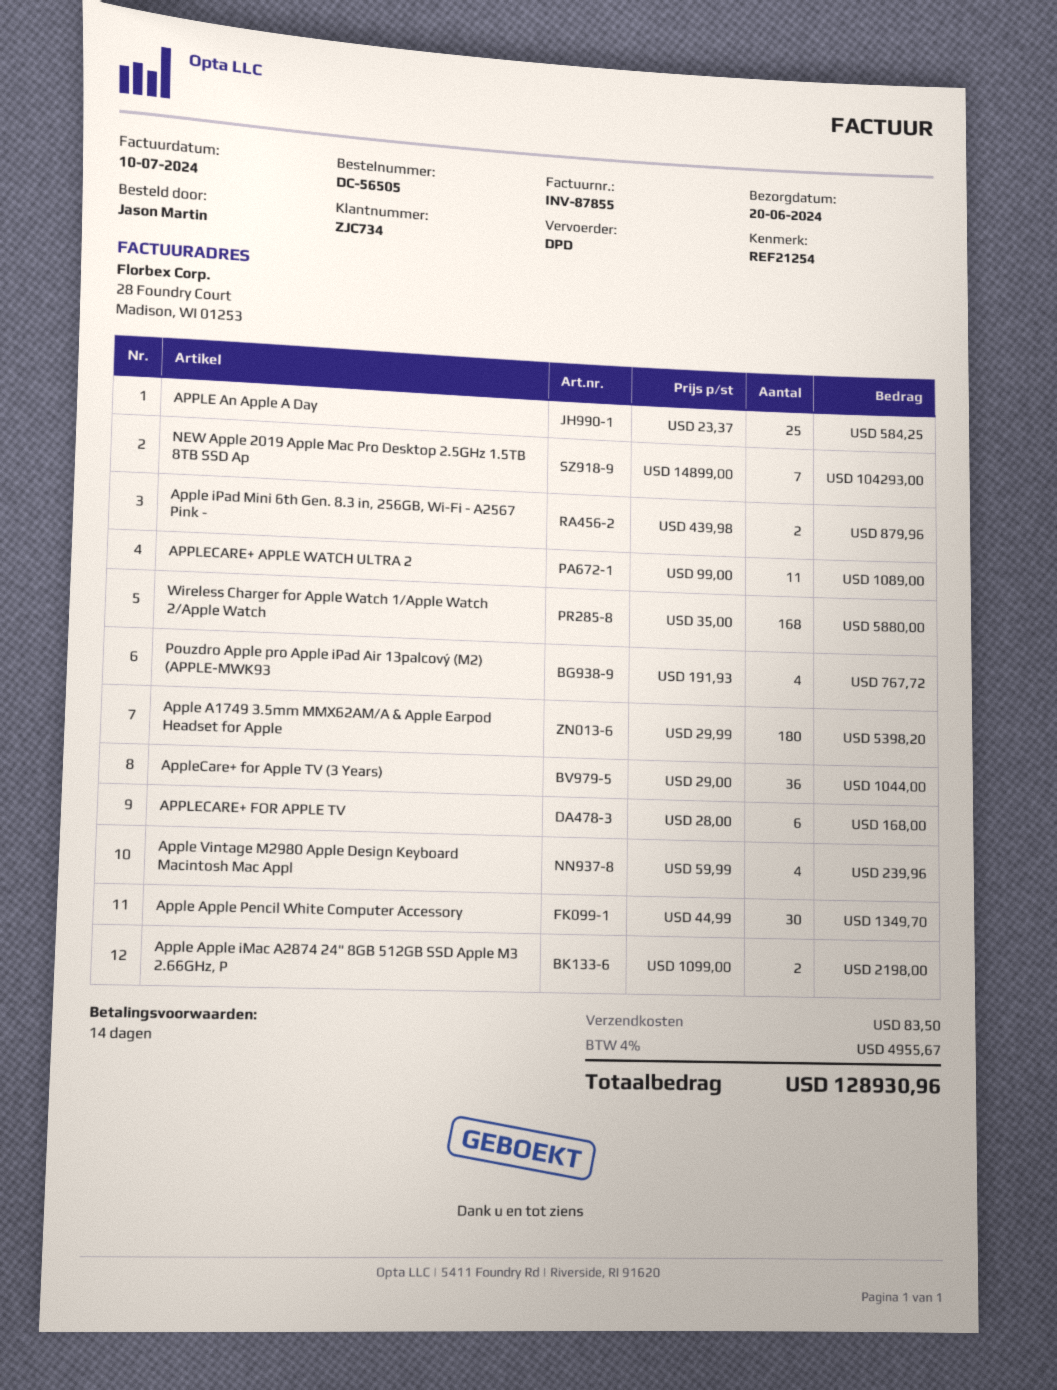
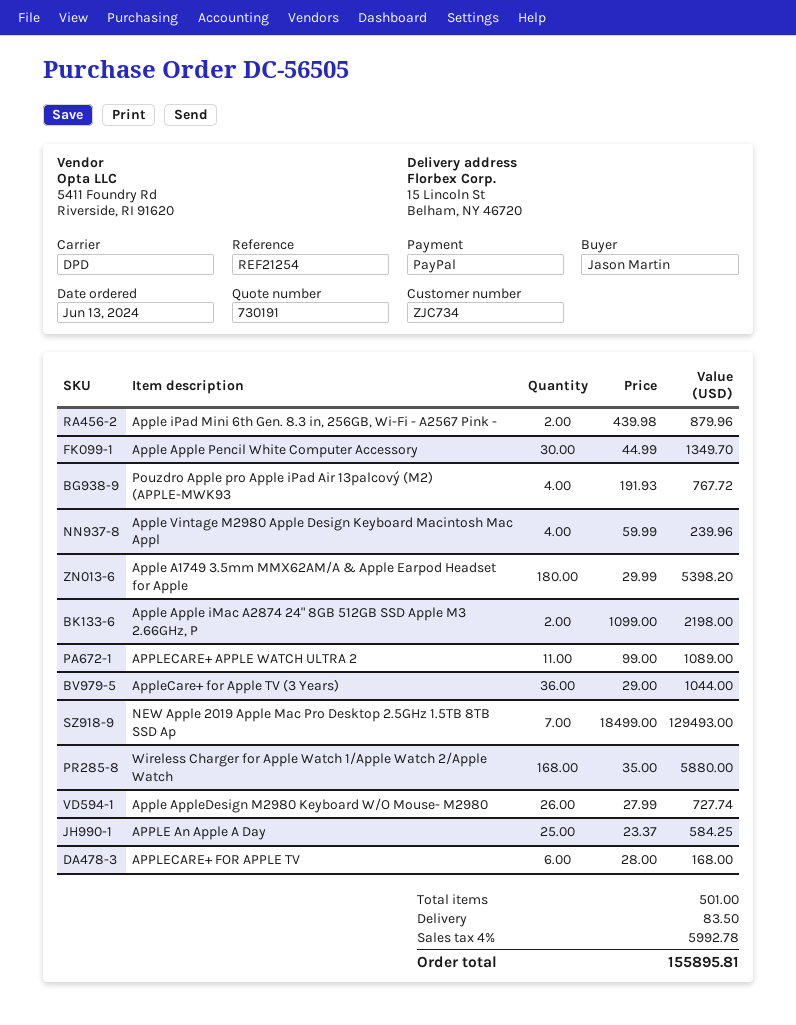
NEW Apple 2019 Apple Mac Pro Desktop 2.5GHz 1.5TB 8TB SSD Ap: 7 x 14899.00 = 104293.00 -> 7 x 18499.00 = 129493.00
Apple AppleDesign M2980 Keyboard W/O Mouse- M2980: none -> 26 x 27.99 = 727.74
tax: 4% = 4955.67 -> 4% = 5992.78
total: 128930.96 -> 155895.81

